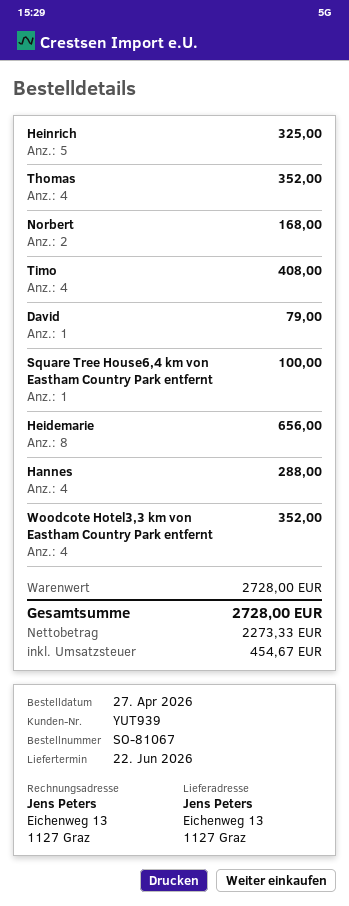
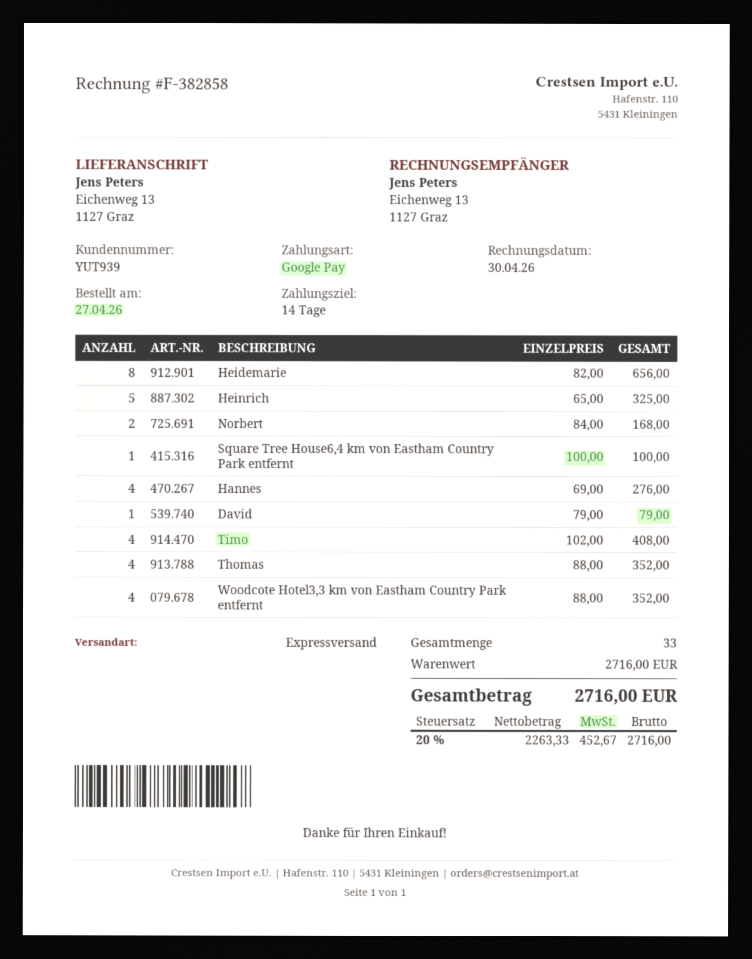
Hannes: 4 for 288.00 -> 4 for 276.00
subtotal: 2728.00 -> 2716.00
net: 2273.33 -> 2263.33
tax: 454.67 -> 452.67
total: 2728.00 -> 2716.00

